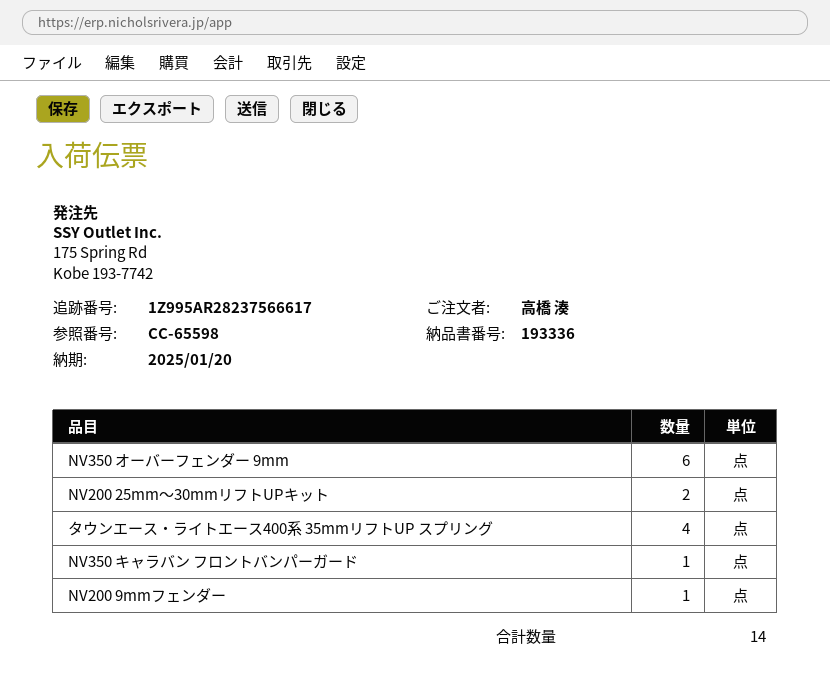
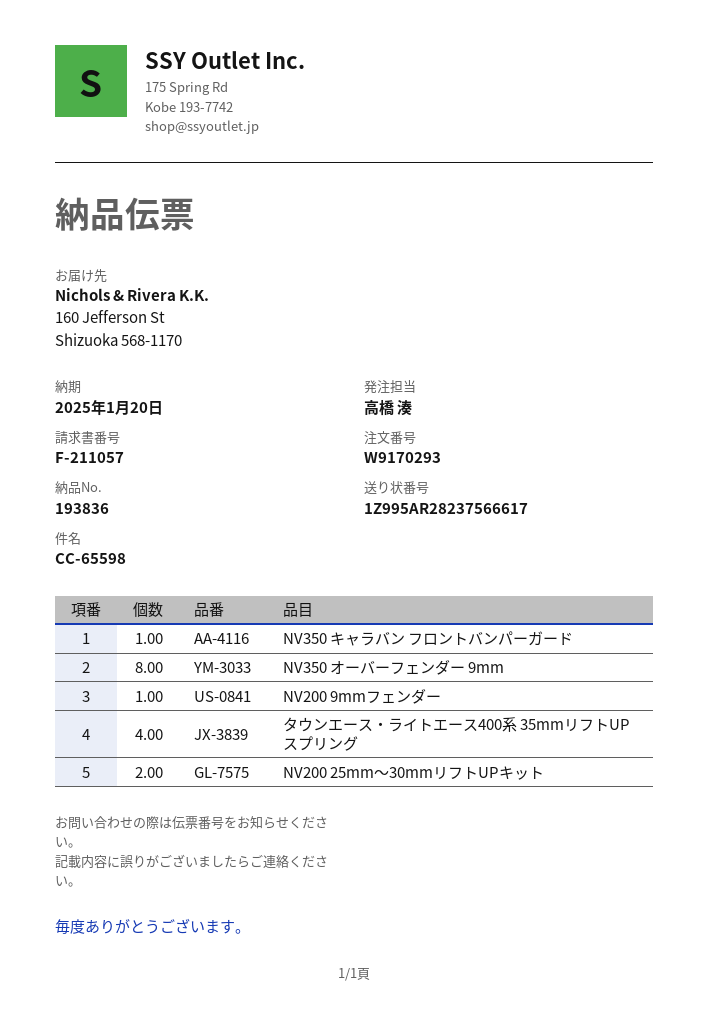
delivery note number: 193336 -> 193836
NV350 オーバーフェンダー 9mm: 6 -> 8

